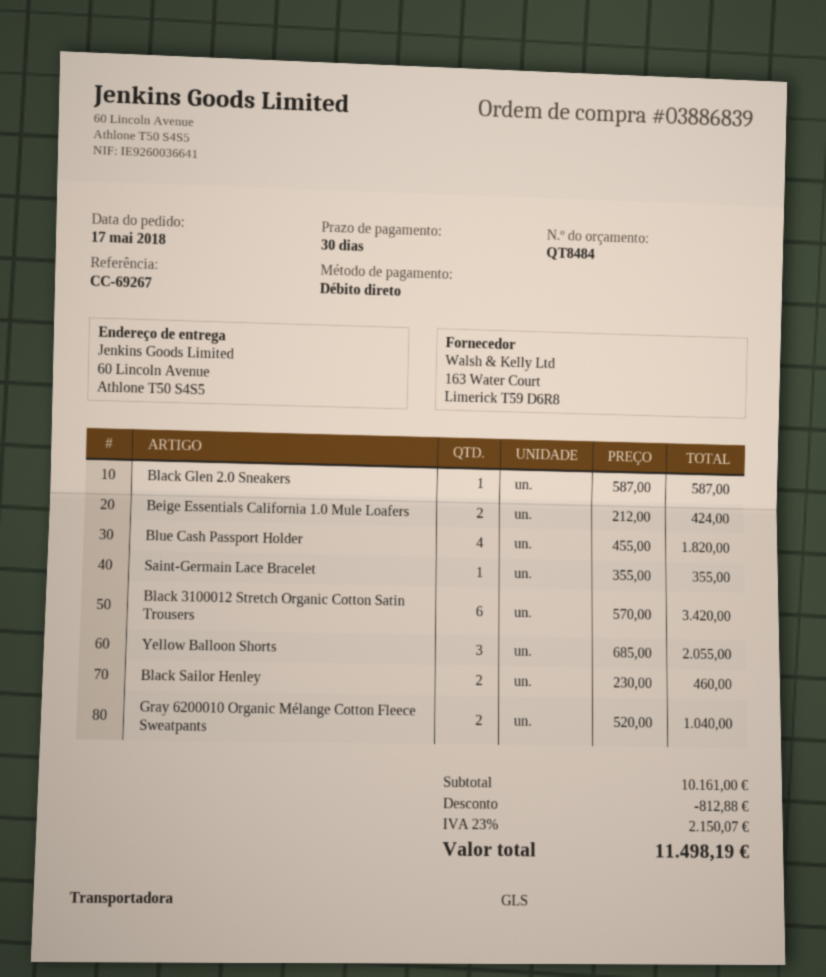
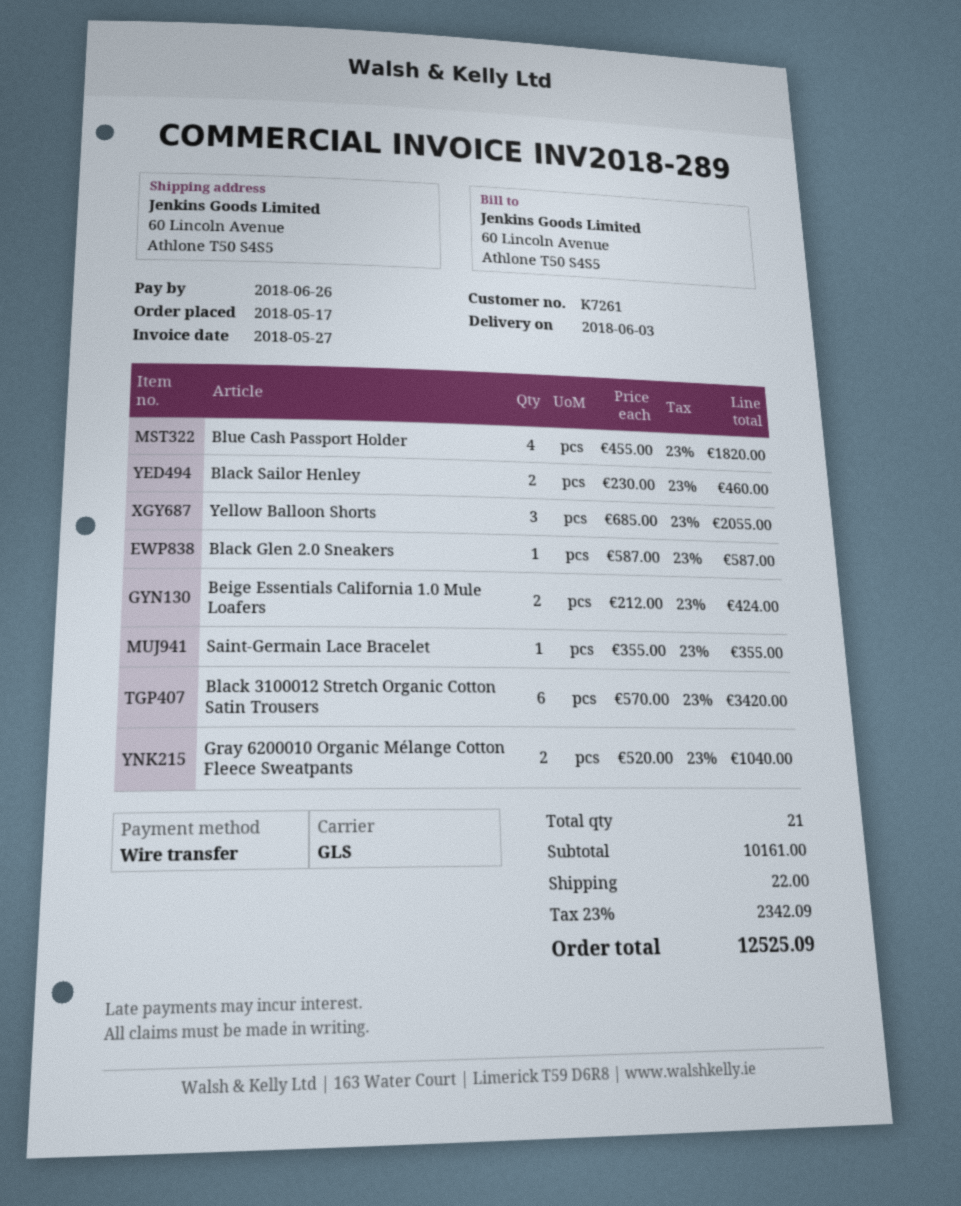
payment method: direct debit -> bank transfer
discount: 812.88 -> none
shipping: none -> 22.00
tax: 23% = 2150.07 -> 23% = 2342.09
total: 11498.19 -> 12525.09

